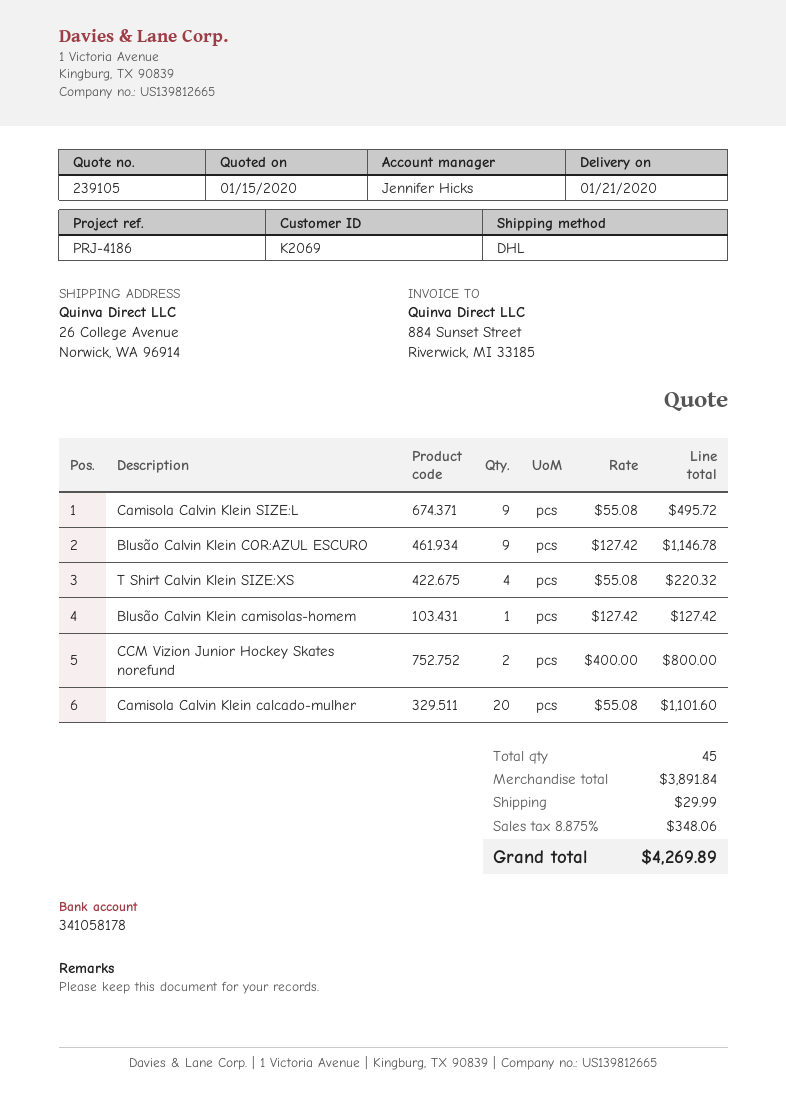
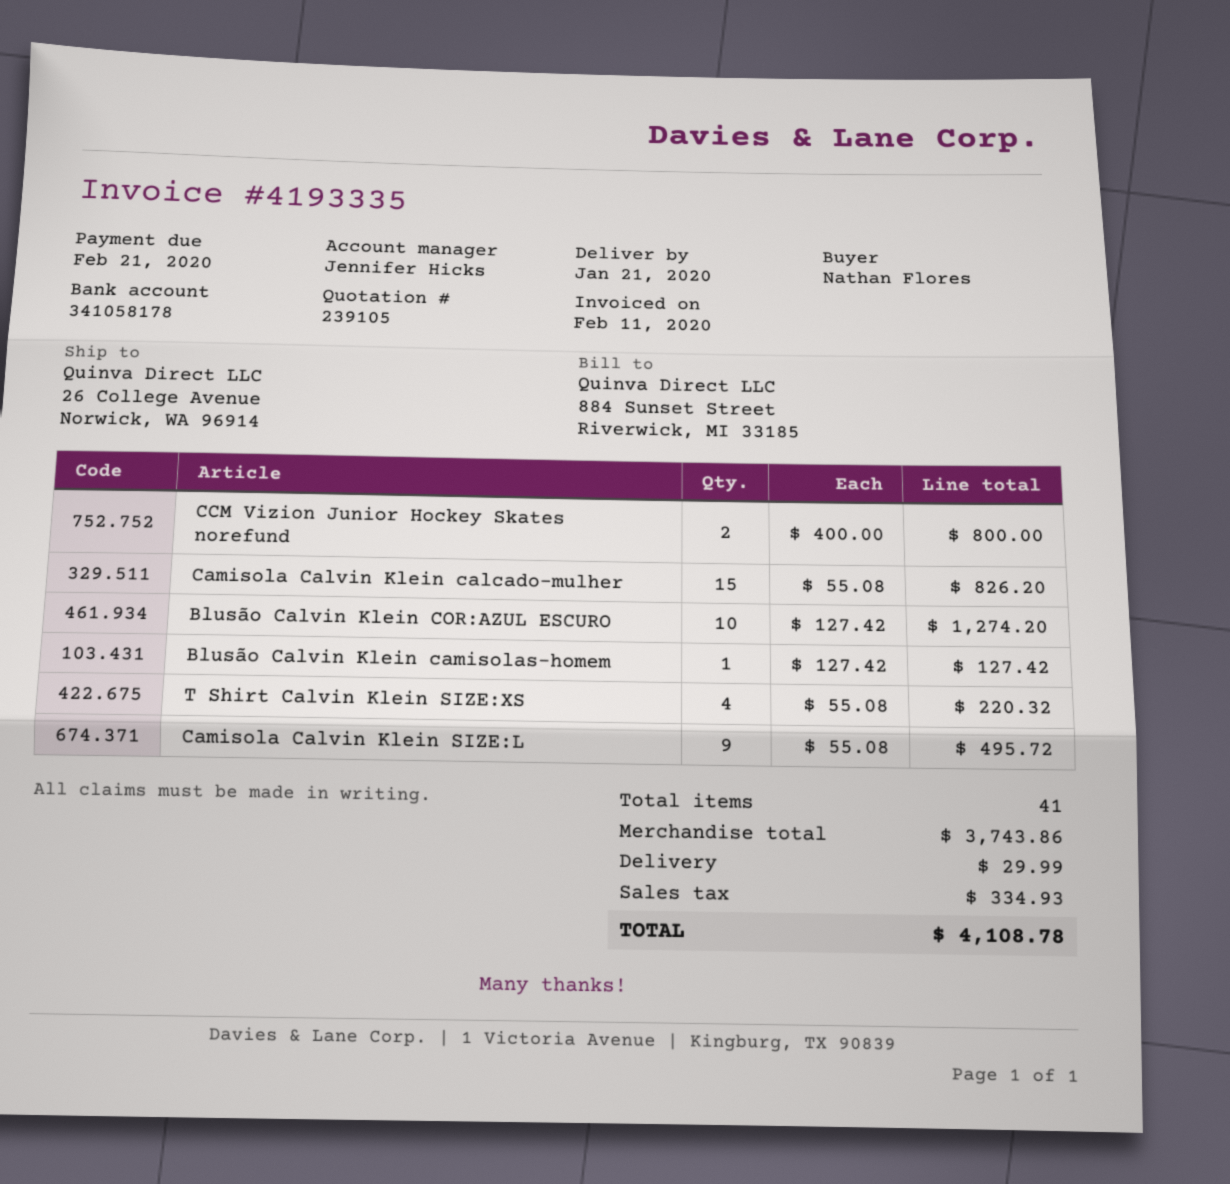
Blusão Calvin Klein COR:AZUL ESCURO: 9 x 127.42 = 1146.78 -> 10 x 127.42 = 1274.20
Camisola Calvin Klein calcado-mulher: 20 x 55.08 = 1101.60 -> 15 x 55.08 = 826.20
total quantity: 45 -> 41
subtotal: 3891.84 -> 3743.86
tax: 348.06 -> 334.93
total: 4269.89 -> 4108.78

